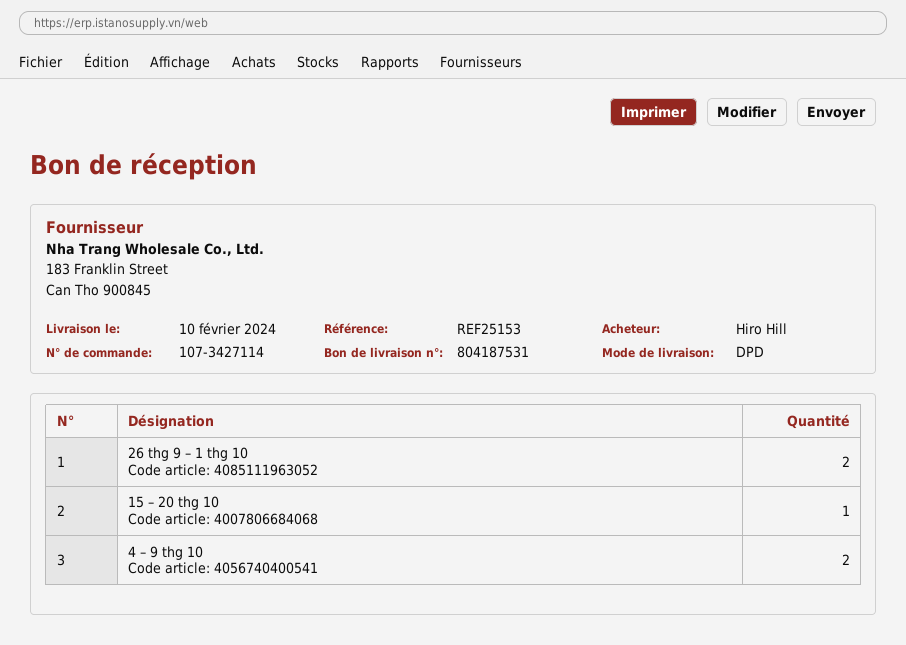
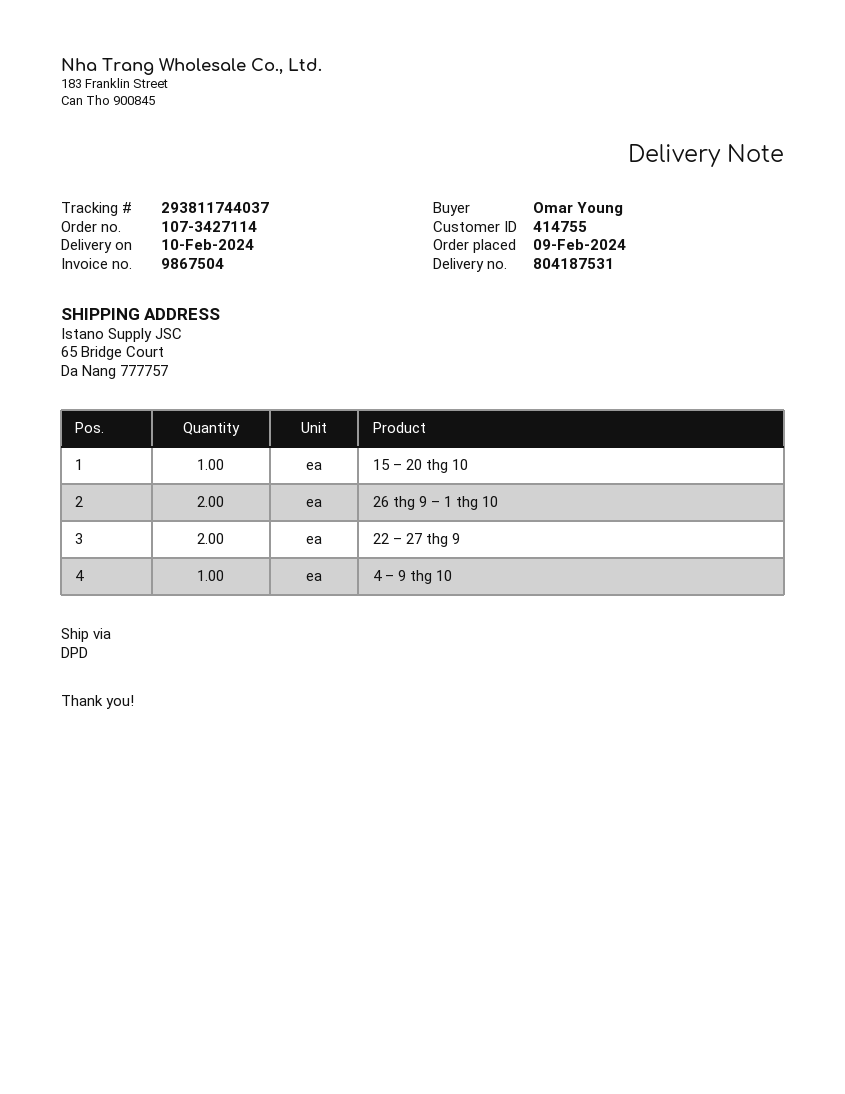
ordered by: Hiro Hill -> Omar Young
4 – 9 thg 10: 2 -> 1
22 – 27 thg 9: none -> 2

